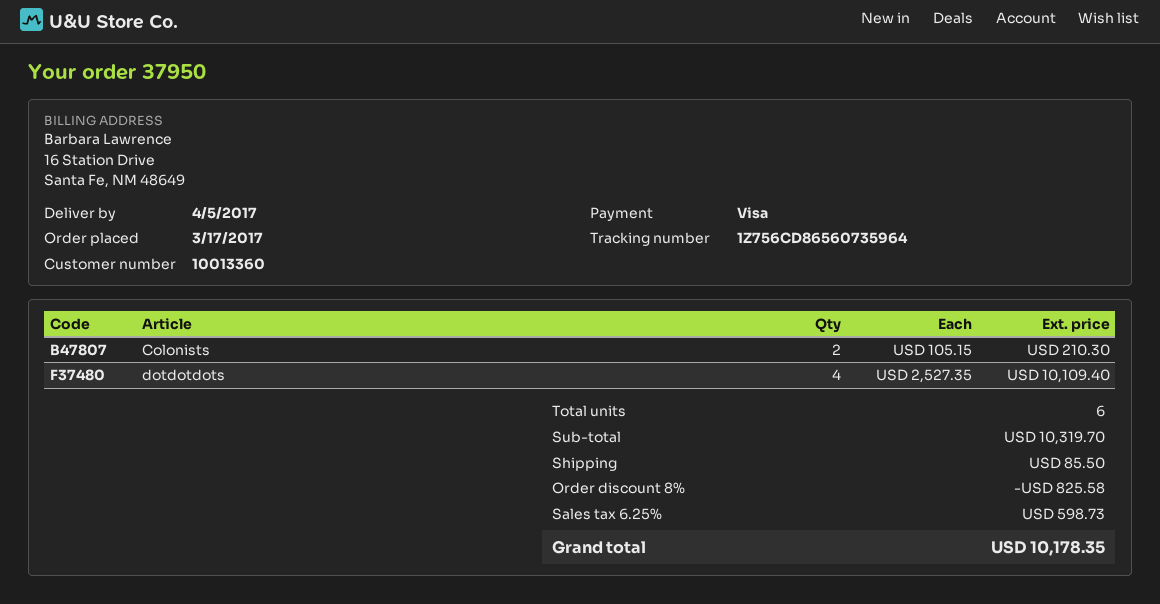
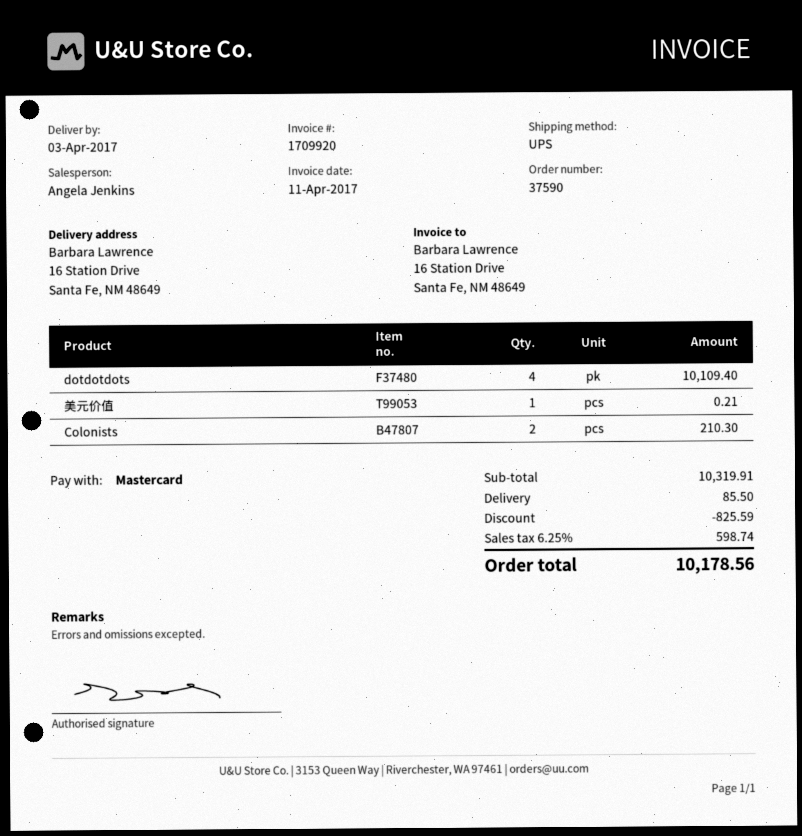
order number: 37950 -> 37590
delivery date: 2017-04-05 -> 2017-04-03
payment method: Visa -> Mastercard
美元价值: none -> 1 for 0.21
subtotal: 10319.70 -> 10319.91
discount: 825.58 -> 825.59
tax: 6.25% = 598.73 -> 6.25% = 598.74
total: 10178.35 -> 10178.56

